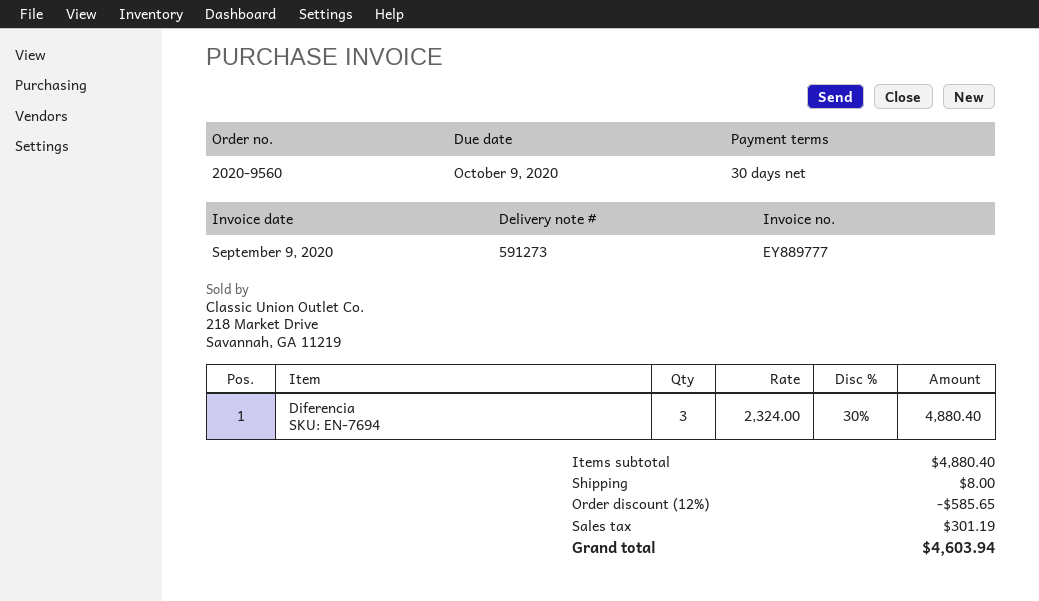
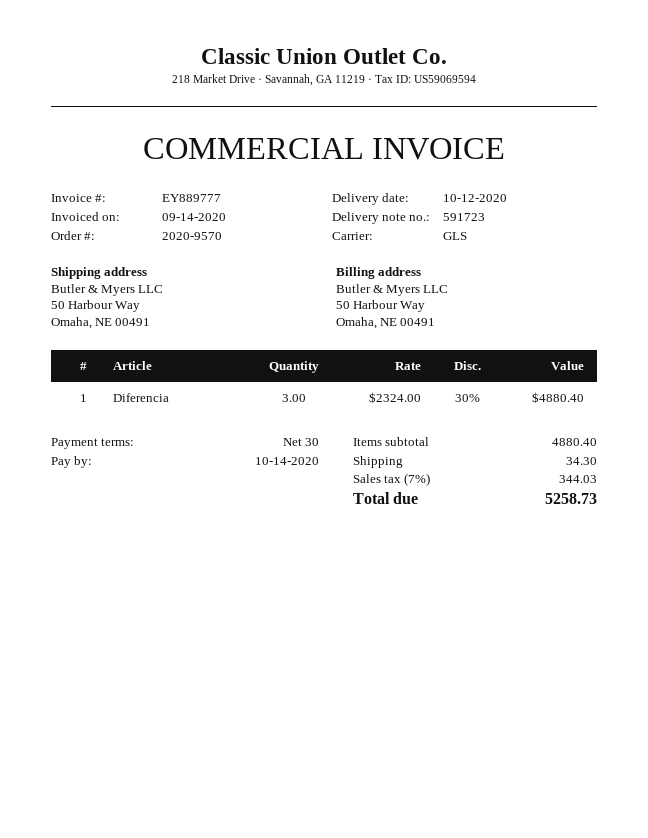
order number: 2020-9560 -> 2020-9570
delivery note number: 591273 -> 591723
invoice date: 2020-09-09 -> 2020-09-14
due date: 2020-10-09 -> 2020-10-14
discount: 12% = 585.65 -> none
shipping: 8.00 -> 34.30
tax: 301.19 -> 344.03
total: 4603.94 -> 5258.73

